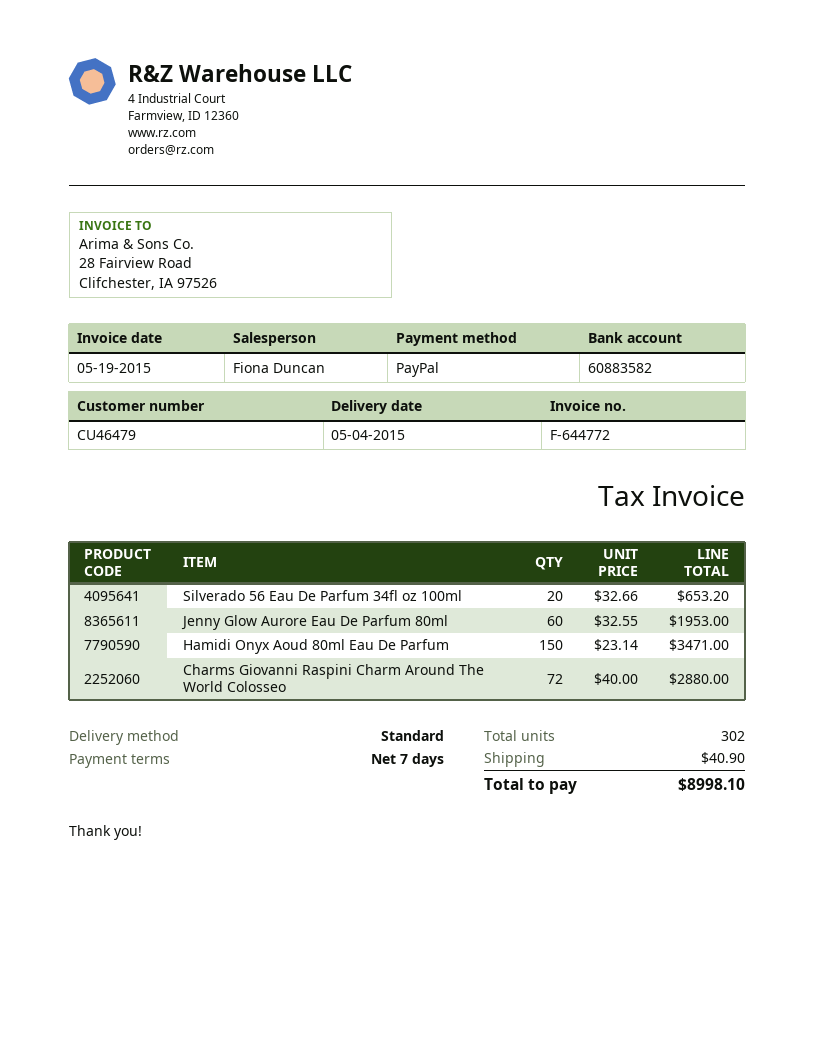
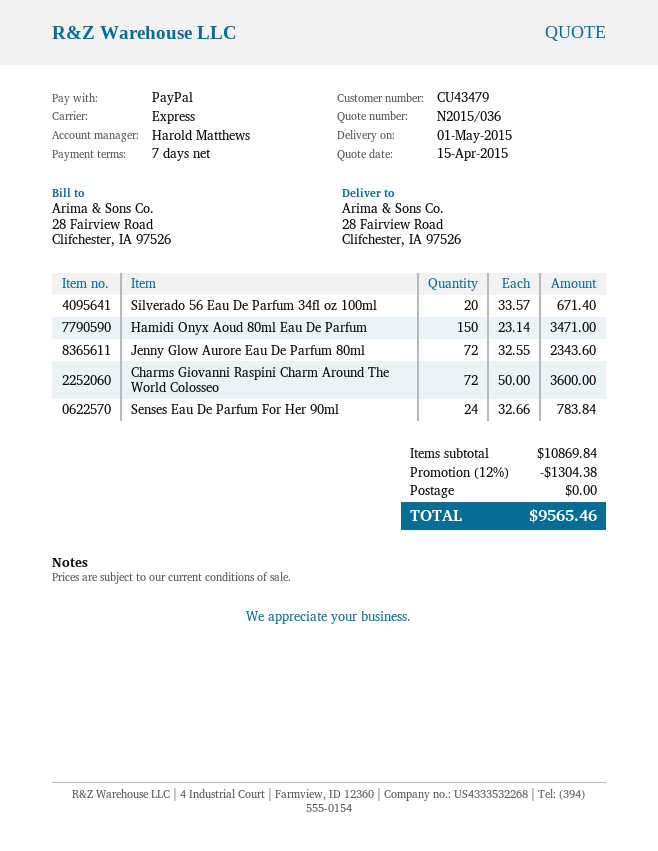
delivery date: 2015-05-04 -> 2015-05-01
customer number: CU46479 -> CU43479
sales rep: Fiona Duncan -> Harold Matthews
shipping method: standard -> express
Silverado 56 Eau De Parfum 34fl oz 100ml: 20 x 32.66 = 653.20 -> 20 x 33.57 = 671.40
Jenny Glow Aurore Eau De Parfum 80ml: 60 x 32.55 = 1953.00 -> 72 x 32.55 = 2343.60
Charms Giovanni Raspini Charm Around The World Colosseo: 72 x 40.00 = 2880.00 -> 72 x 50.00 = 3600.00
Senses Eau De Parfum For Her 90ml: none -> 24 x 32.66 = 783.84
discount: none -> 12% = 1304.38
shipping: 40.90 -> 0.00
total: 8998.10 -> 9565.46

